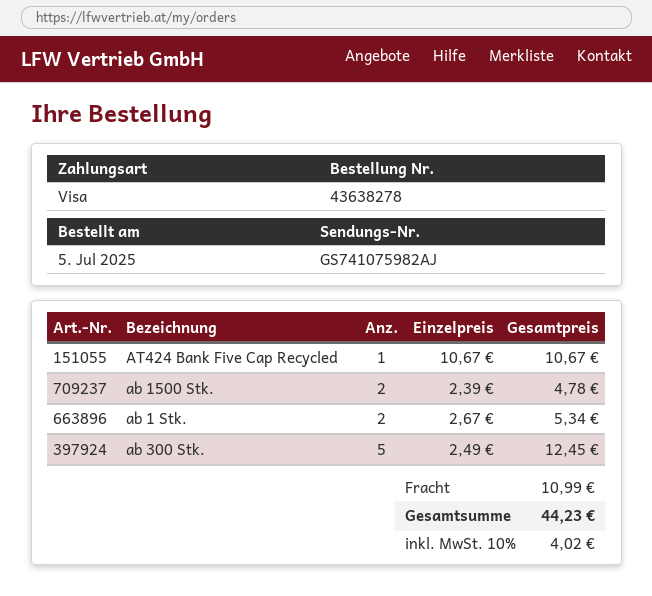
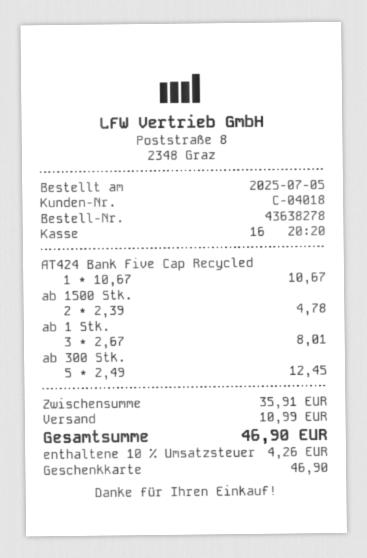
payment method: Visa -> gift card
ab 1 Stk.: 2 x 2.67 = 5.34 -> 3 x 2.67 = 8.01
tax: 10% = 4.02 -> 10% = 4.26
total: 44.23 -> 46.90

